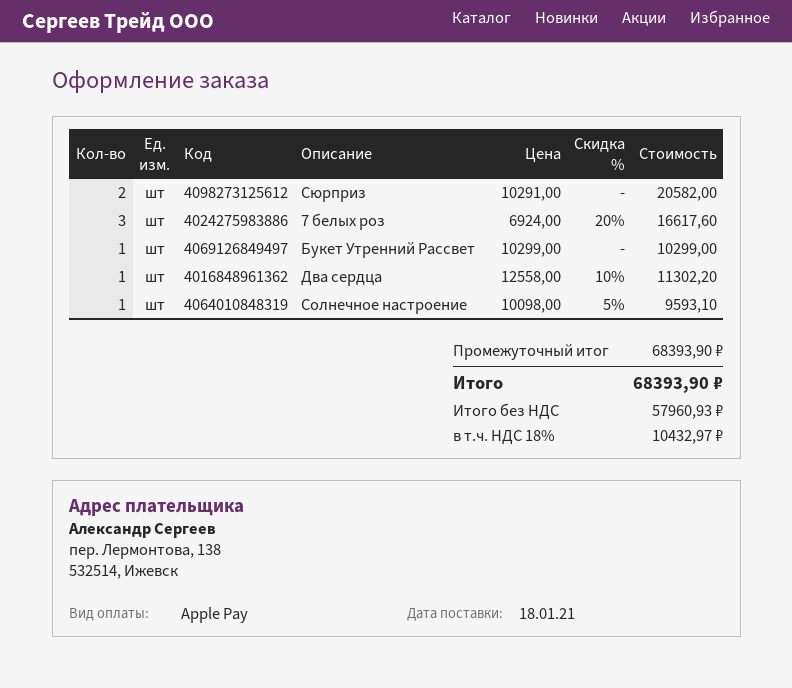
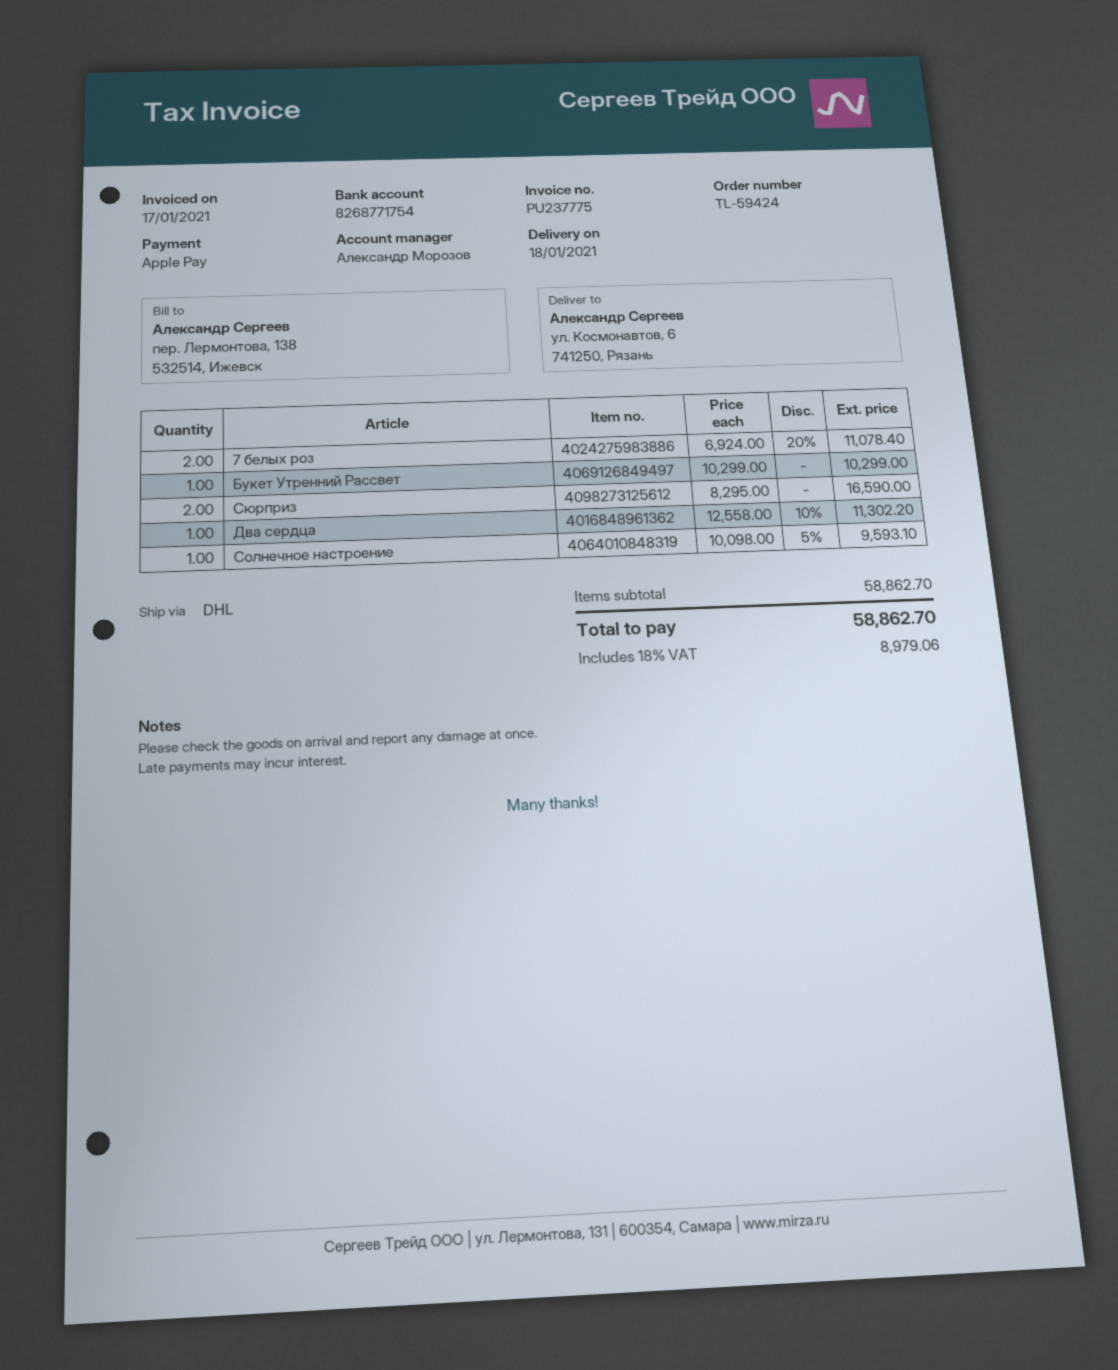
Сюрприз: 2 x 10291.00 = 20582.00 -> 2 x 8295.00 = 16590.00
7 белых роз: 3 x 6924.00 - 20% = 16617.60 -> 2 x 6924.00 - 20% = 11078.40
subtotal: 68393.90 -> 58862.70
tax: 18% = 10432.97 -> 18% = 8979.06
total: 68393.90 -> 58862.70

